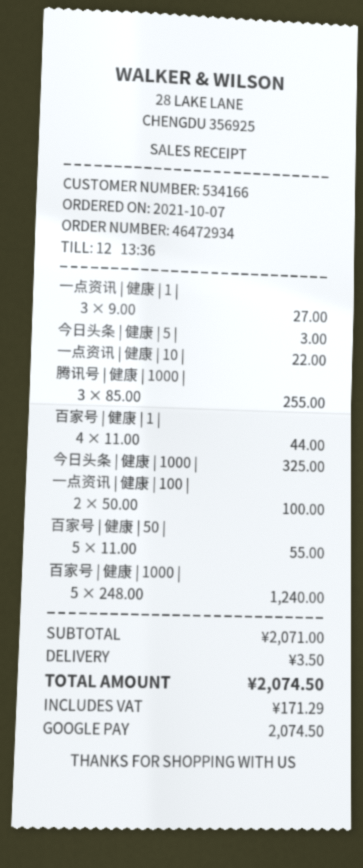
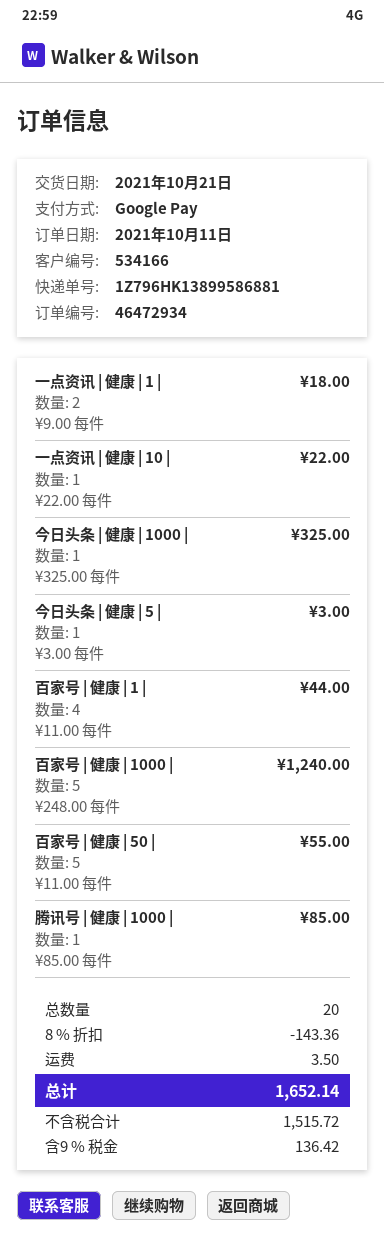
order date: 2021-10-07 -> 2021-10-11
一点资讯 | 健康 | 1 |: 3 x 9.00 = 27.00 -> 2 x 9.00 = 18.00
腾讯号 | 健康 | 1000 |: 3 x 85.00 = 255.00 -> 1 x 85.00 = 85.00
一点资讯 | 健康 | 100 |: 2 x 50.00 = 100.00 -> none
discount: none -> 8% = 143.36
tax: 171.29 -> 136.42
total: 2074.50 -> 1652.14

